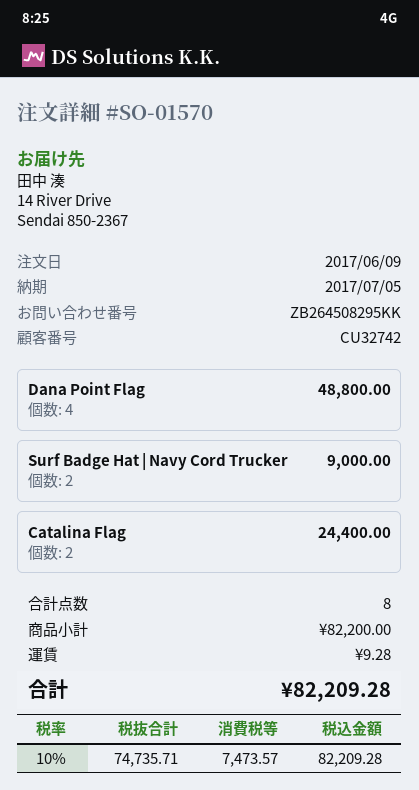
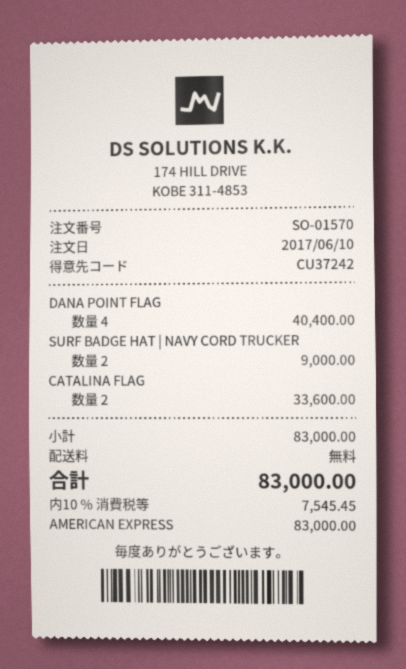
order date: 2017-06-09 -> 2017-06-10
customer number: CU32742 -> CU37242
Dana Point Flag: 4 for 48800.00 -> 4 for 40400.00
Catalina Flag: 2 for 24400.00 -> 2 for 33600.00
subtotal: 82200.00 -> 83000.00
shipping: 9.28 -> 0.00
tax: 10% = 7473.57 -> 10% = 7545.45
total: 82209.28 -> 83000.00

